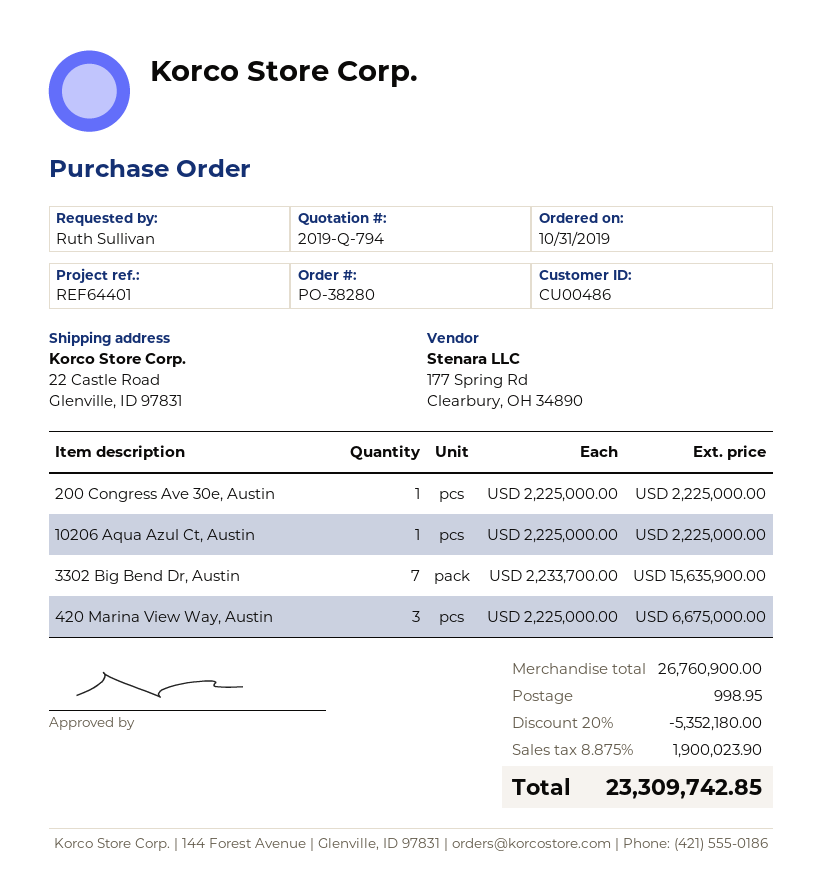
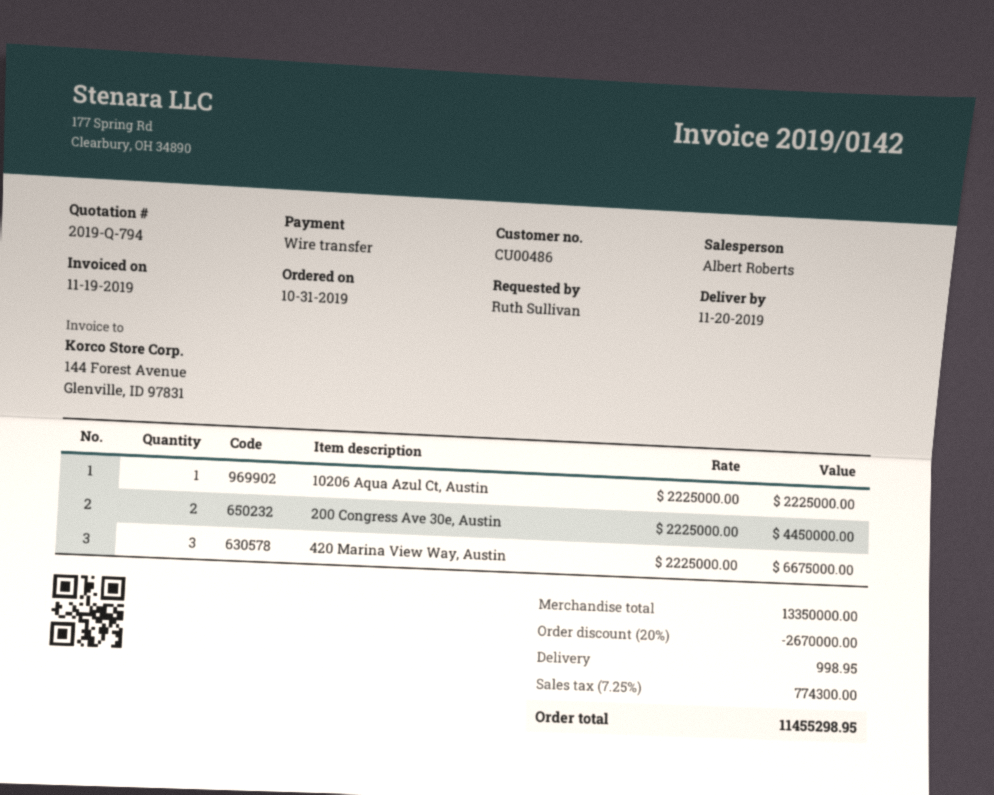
200 Congress Ave 30e, Austin: 1 x 2225000.00 = 2225000.00 -> 2 x 2225000.00 = 4450000.00
3302 Big Bend Dr, Austin: 7 x 2233700.00 = 15635900.00 -> none
subtotal: 26760900.00 -> 13350000.00
discount: 20% = 5352180.00 -> 20% = 2670000.00
tax: 8.875% = 1900023.90 -> 7.25% = 774300.00
total: 23309742.85 -> 11455298.95

